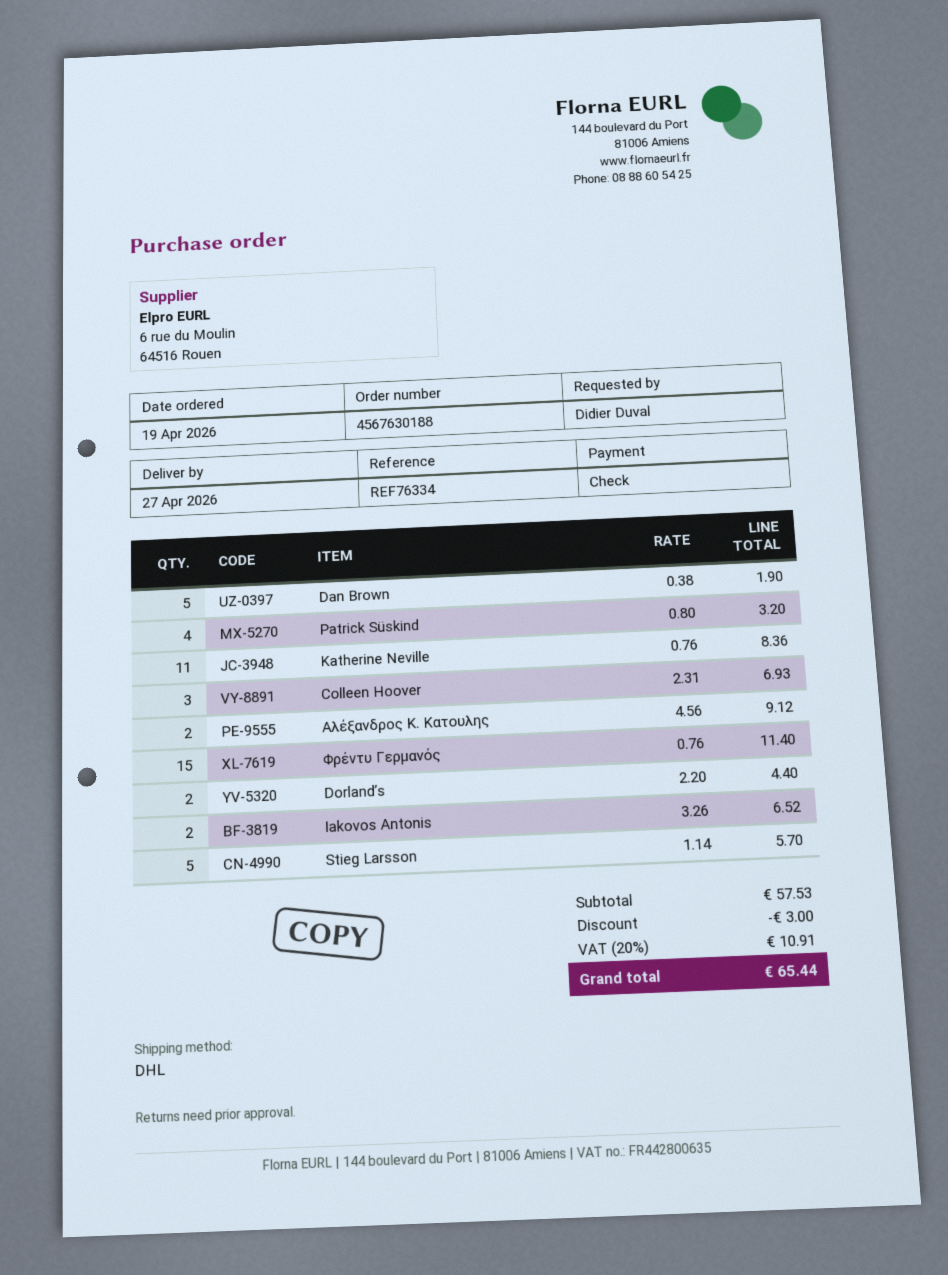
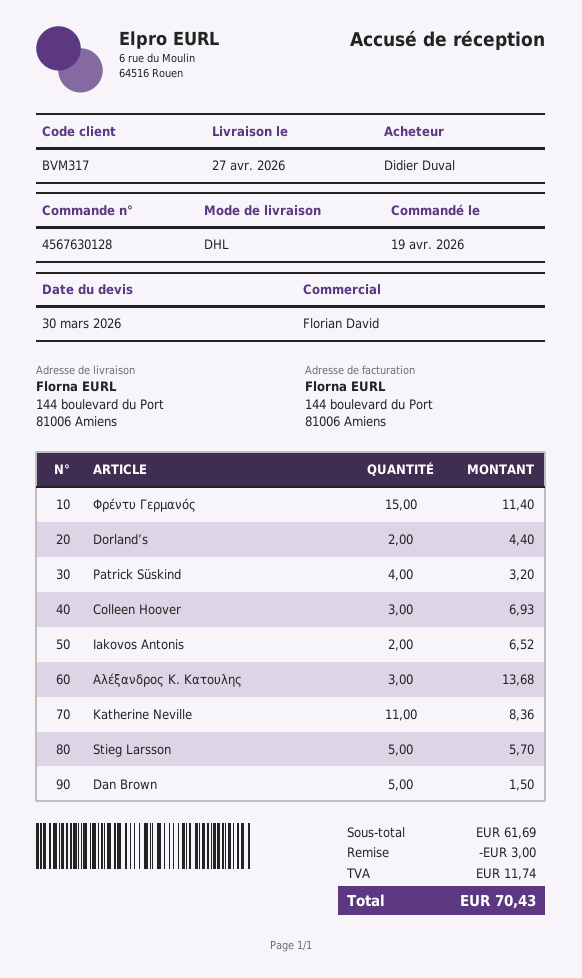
order number: 4567630188 -> 4567630128
Dan Brown: 5 for 1.90 -> 5 for 1.50
Αλέξανδρος Κ. Κατουλης: 2 for 9.12 -> 3 for 13.68
subtotal: 57.53 -> 61.69
tax: 10.91 -> 11.74
total: 65.44 -> 70.43

